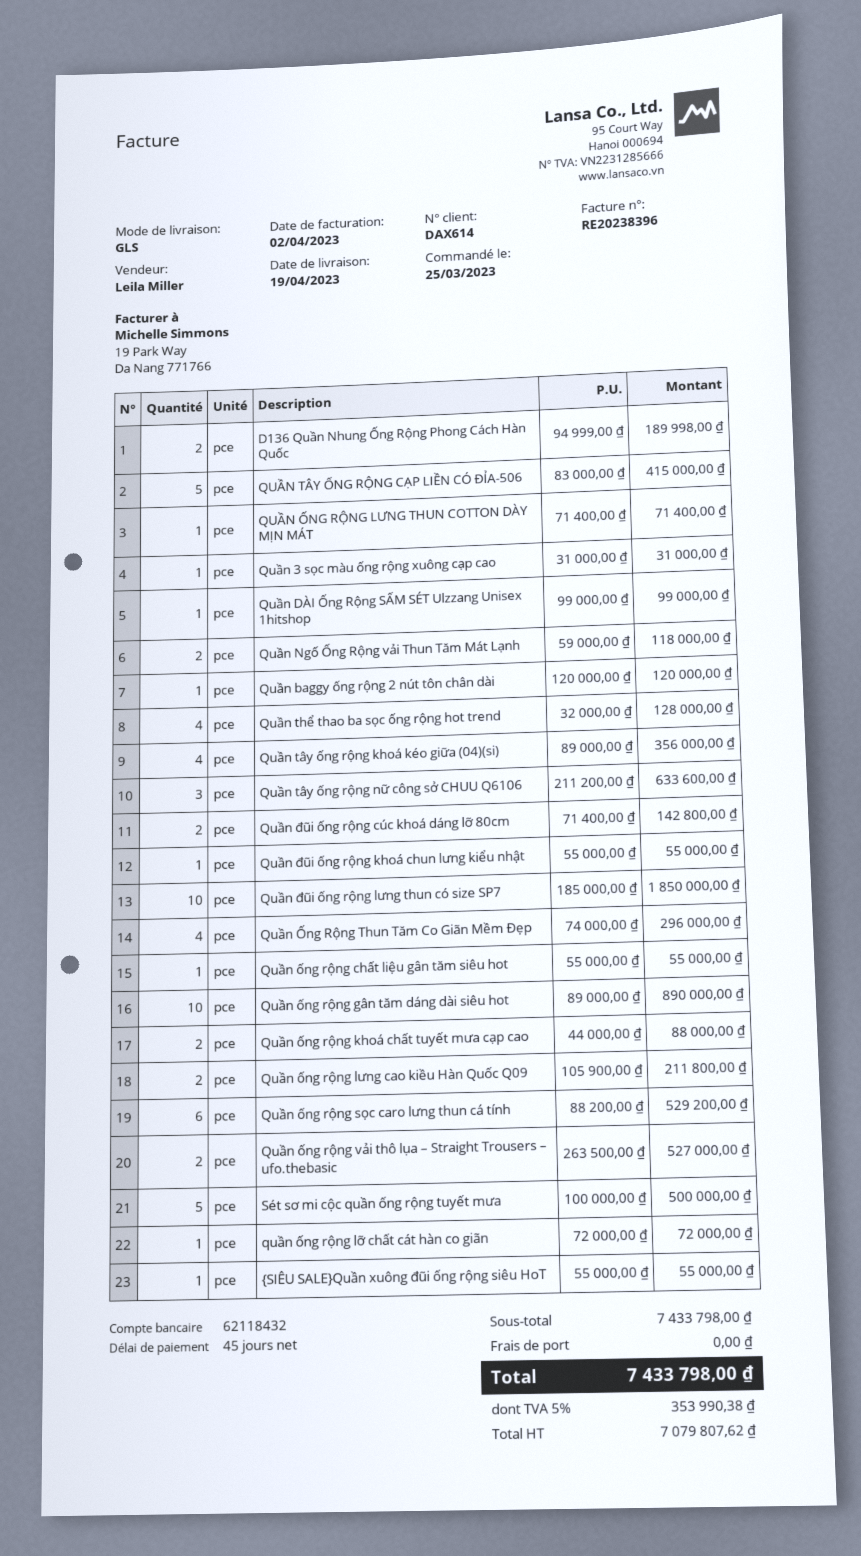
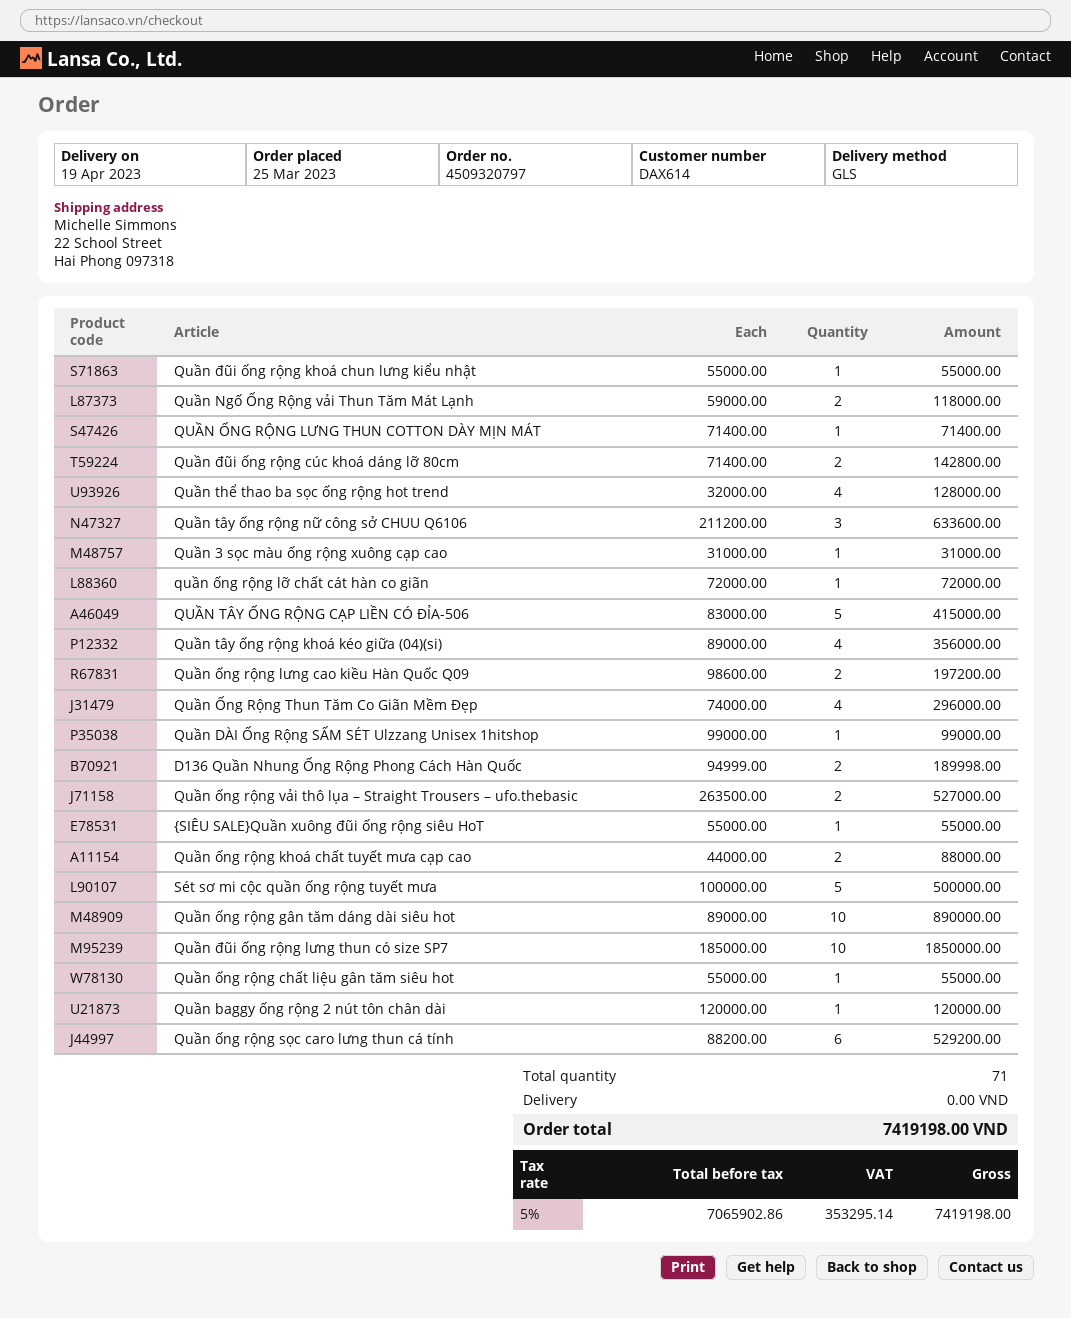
Quần ống rộng lưng cao kiều Hàn Quốc Q09: 2 x 105900.00 = 211800.00 -> 2 x 98600.00 = 197200.00
net: 7079807.62 -> 7065902.86
tax: 5% = 353990.38 -> 5% = 353295.14
total: 7433798.00 -> 7419198.00

